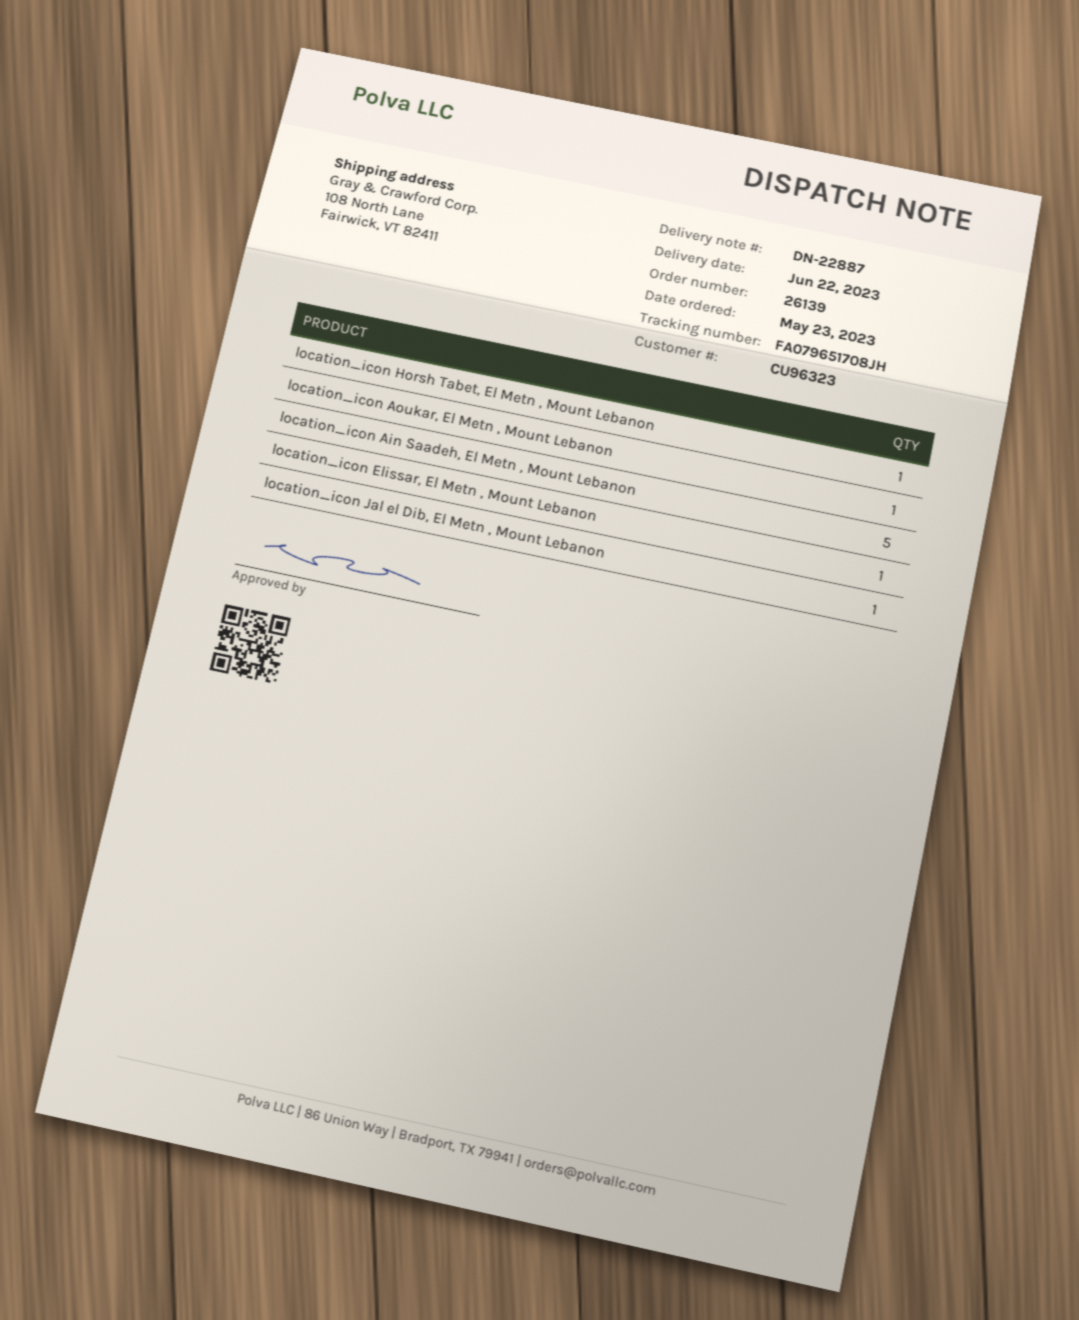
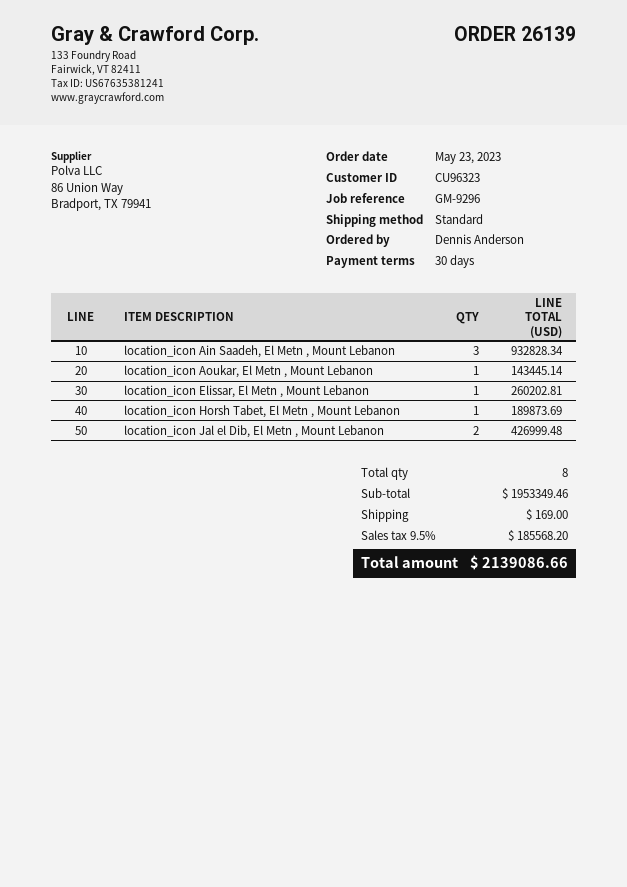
location_icon Ain Saadeh, El Metn , Mount Lebanon: 5 -> 3
location_icon Jal el Dib, El Metn , Mount Lebanon: 1 -> 2

